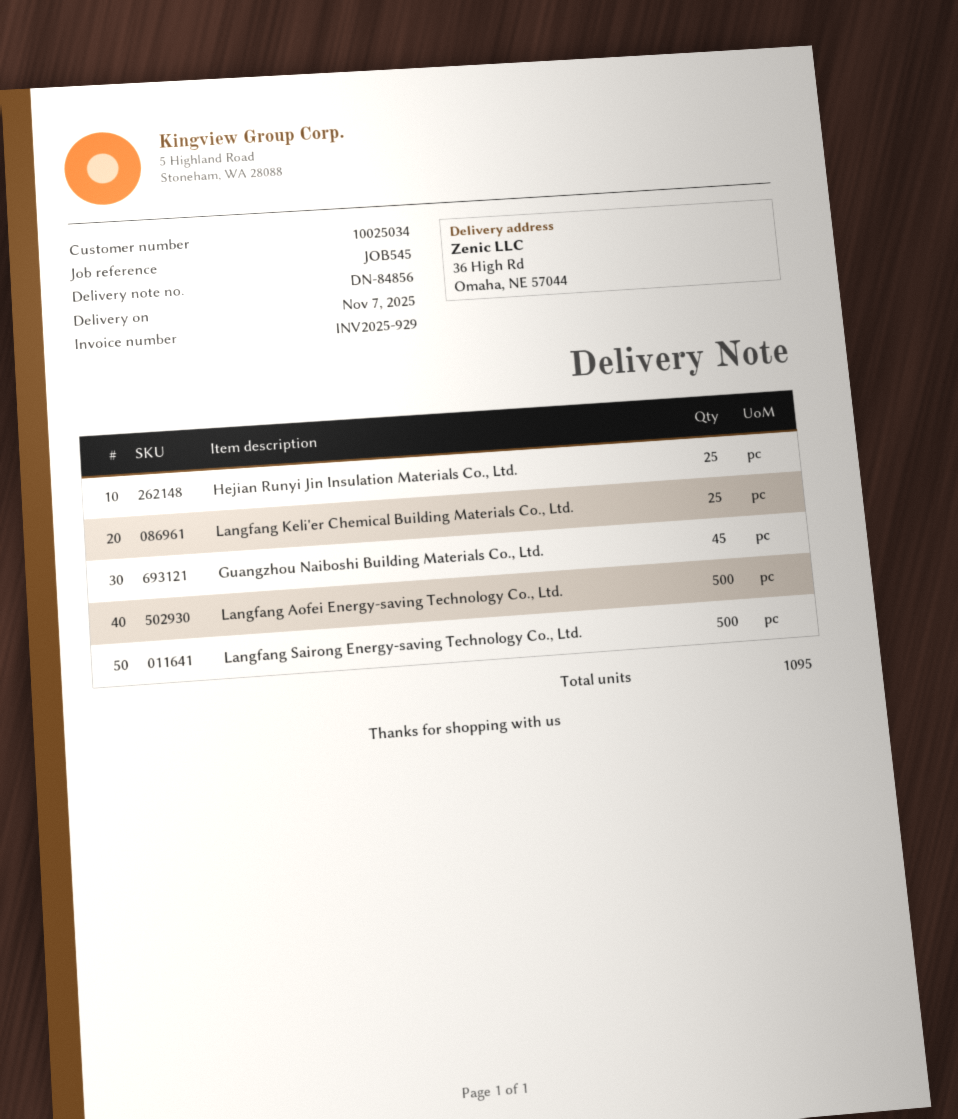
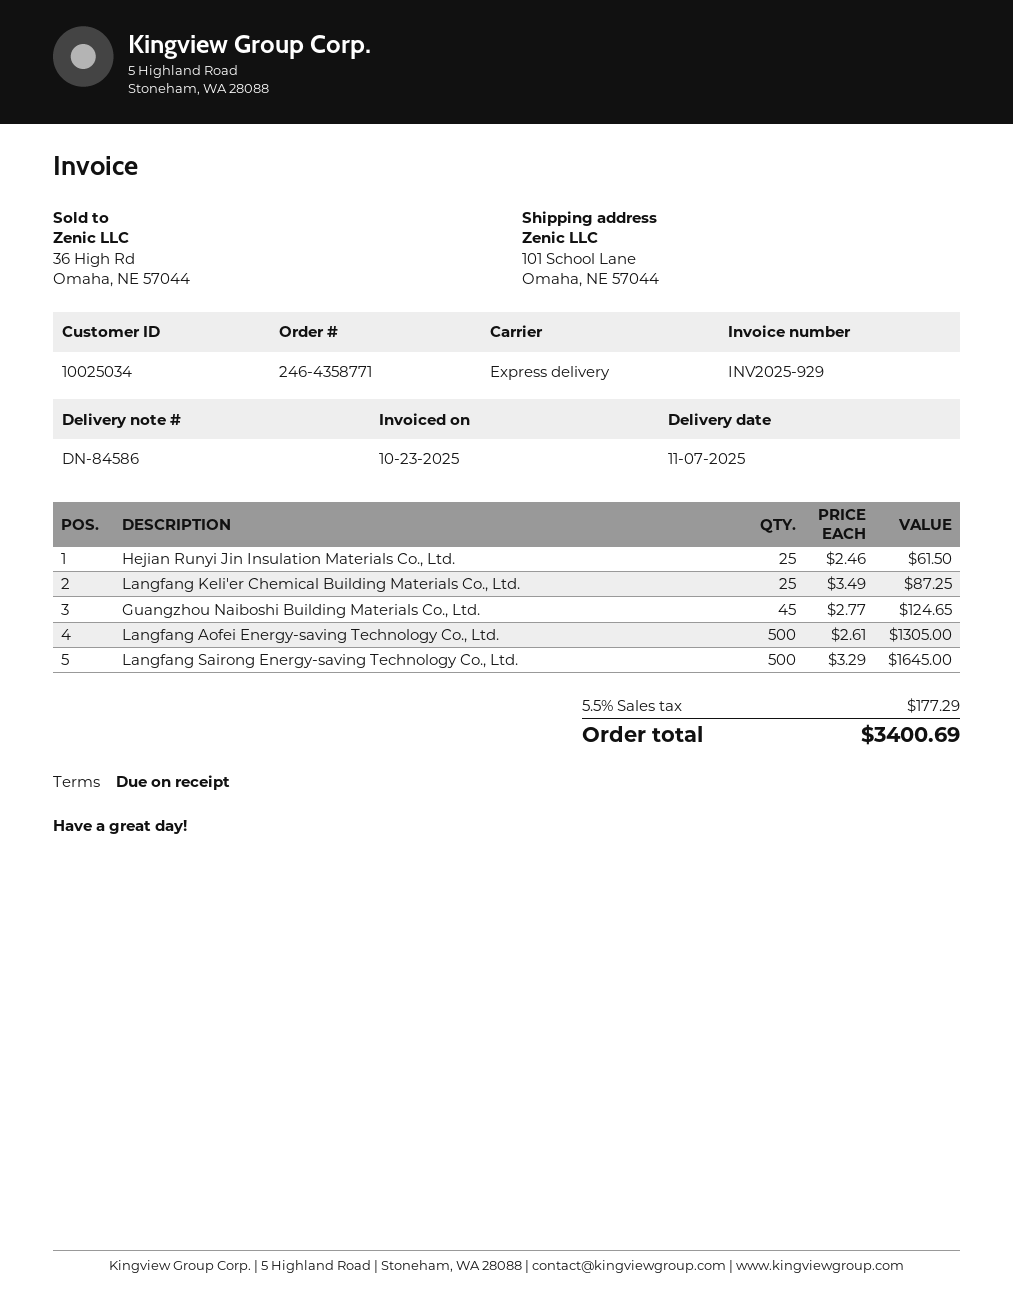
delivery note number: DN-84856 -> DN-84586
ship to: 36 High Rd, Omaha, NE 57044 -> 101 School Lane, Omaha, NE 57044

